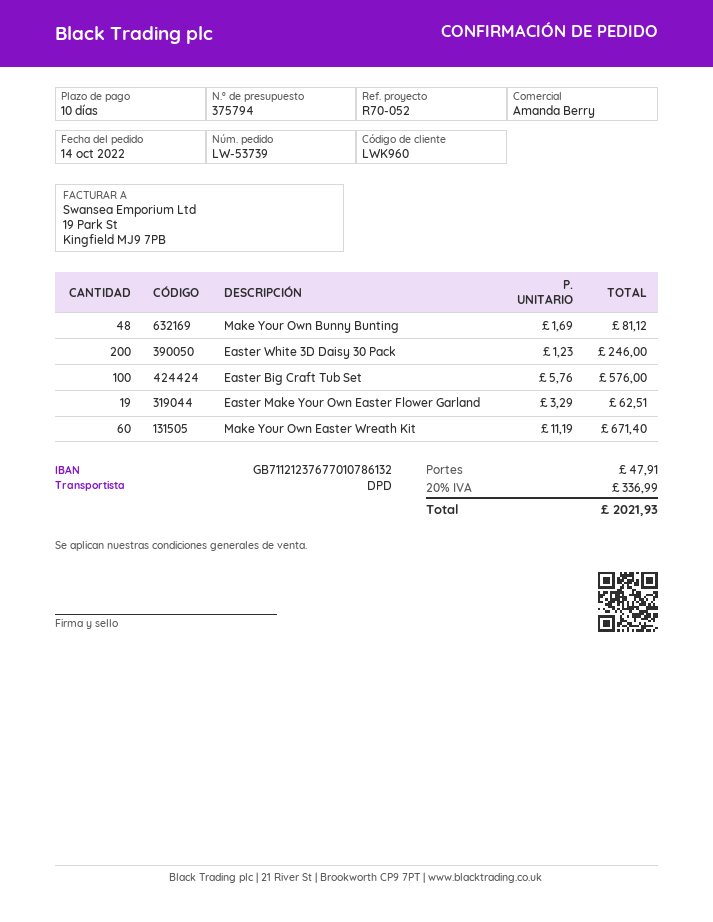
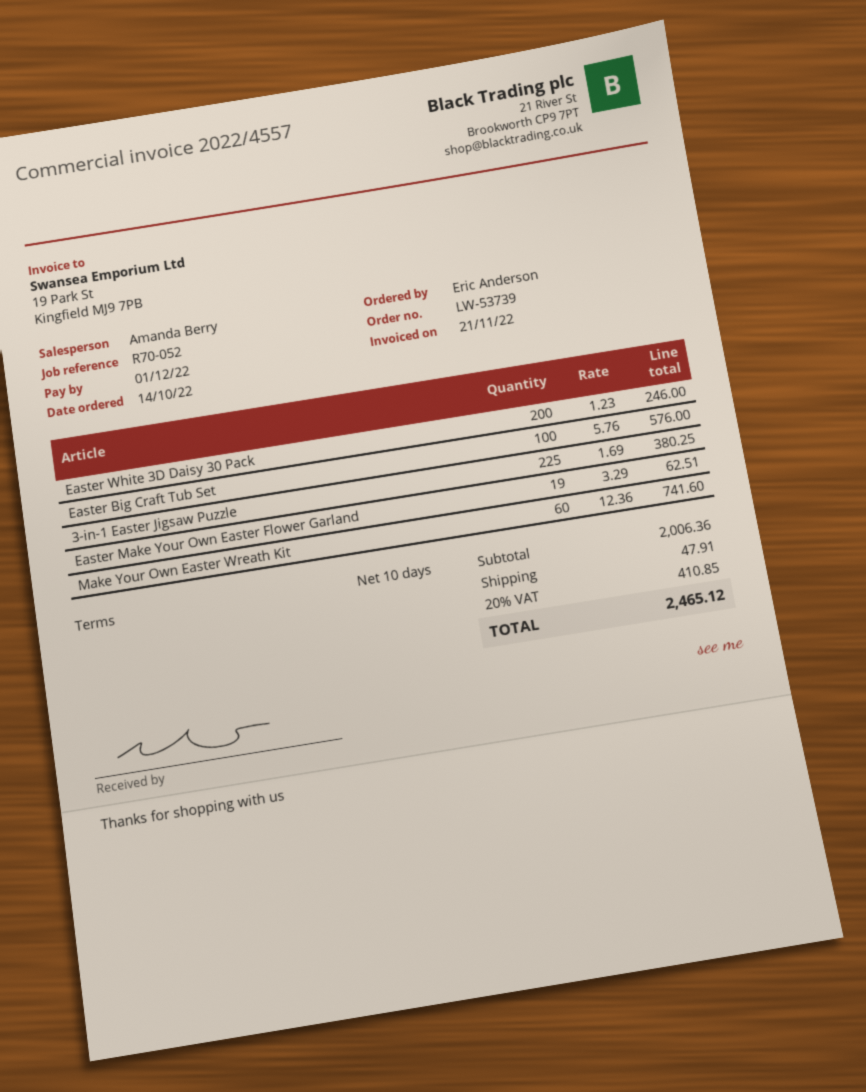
Make Your Own Bunny Bunting: 48 x 1.69 = 81.12 -> none
Make Your Own Easter Wreath Kit: 60 x 11.19 = 671.40 -> 60 x 12.36 = 741.60
3-in-1 Easter Jigsaw Puzzle: none -> 225 x 1.69 = 380.25
tax: 20% = 336.99 -> 20% = 410.85
total: 2021.93 -> 2465.12

